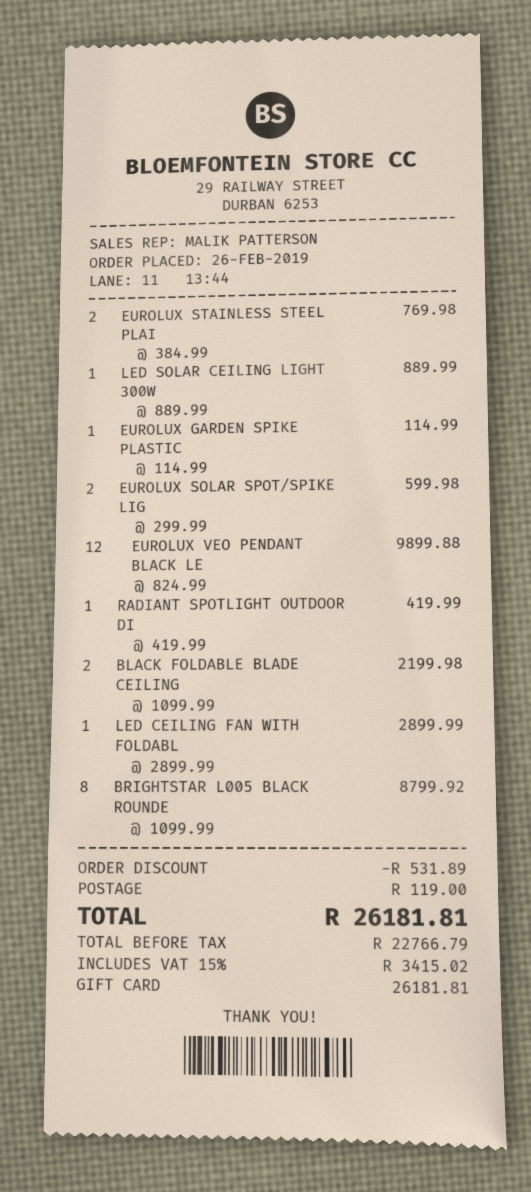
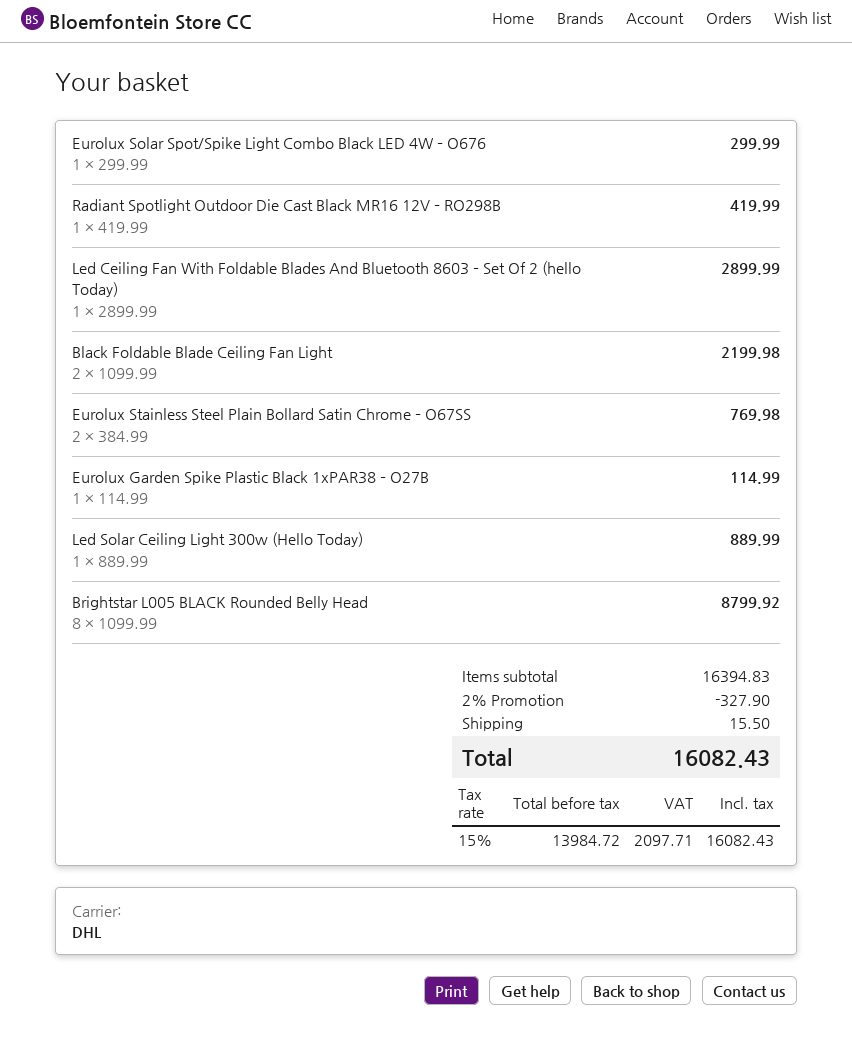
EUROLUX SOLAR SPOT/SPIKE LIG: 2 x 299.99 = 599.98 -> 1 x 299.99 = 299.99
EUROLUX VEO PENDANT BLACK LE: 12 x 824.99 = 9899.88 -> none
discount: 531.89 -> 327.90
shipping: 119.00 -> 15.50
net: 22766.79 -> 13984.72
tax: 15% = 3415.02 -> 15% = 2097.71
total: 26181.81 -> 16082.43

